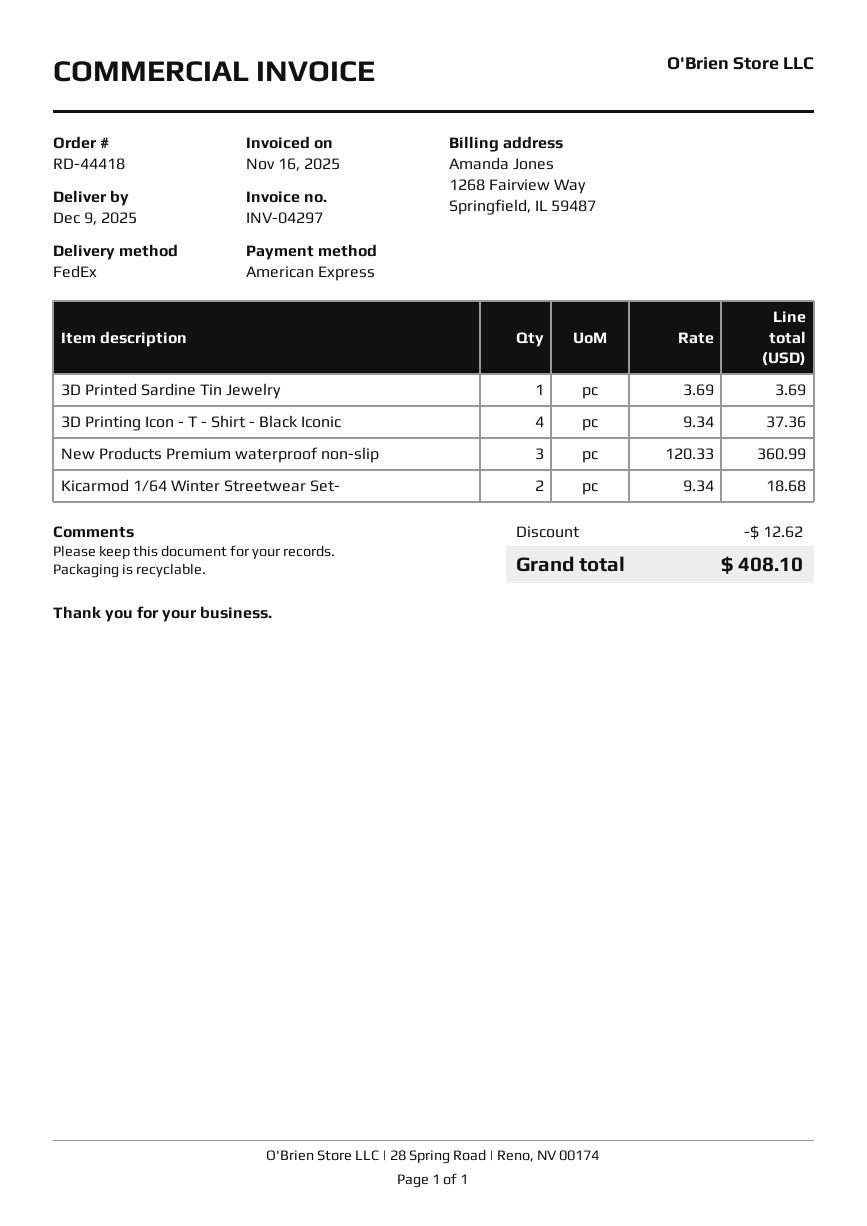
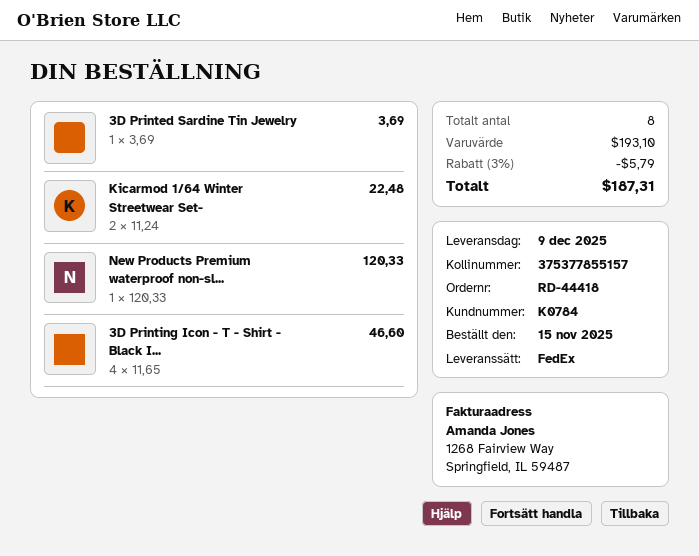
3D Printing Icon - T - Shirt - Black Iconic: 4 x 9.34 = 37.36 -> 4 x 11.65 = 46.60
New Products Premium waterproof non-slip: 3 x 120.33 = 360.99 -> 1 x 120.33 = 120.33
Kicarmod 1/64 Winter Streetwear Set-: 2 x 9.34 = 18.68 -> 2 x 11.24 = 22.48
discount: 12.62 -> 5.79
total: 408.10 -> 187.31

